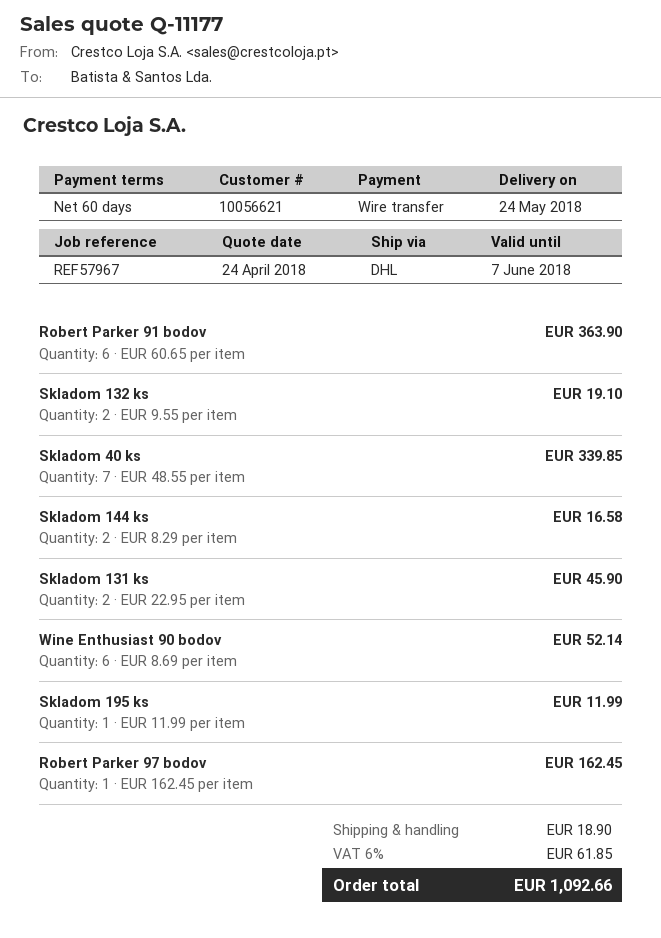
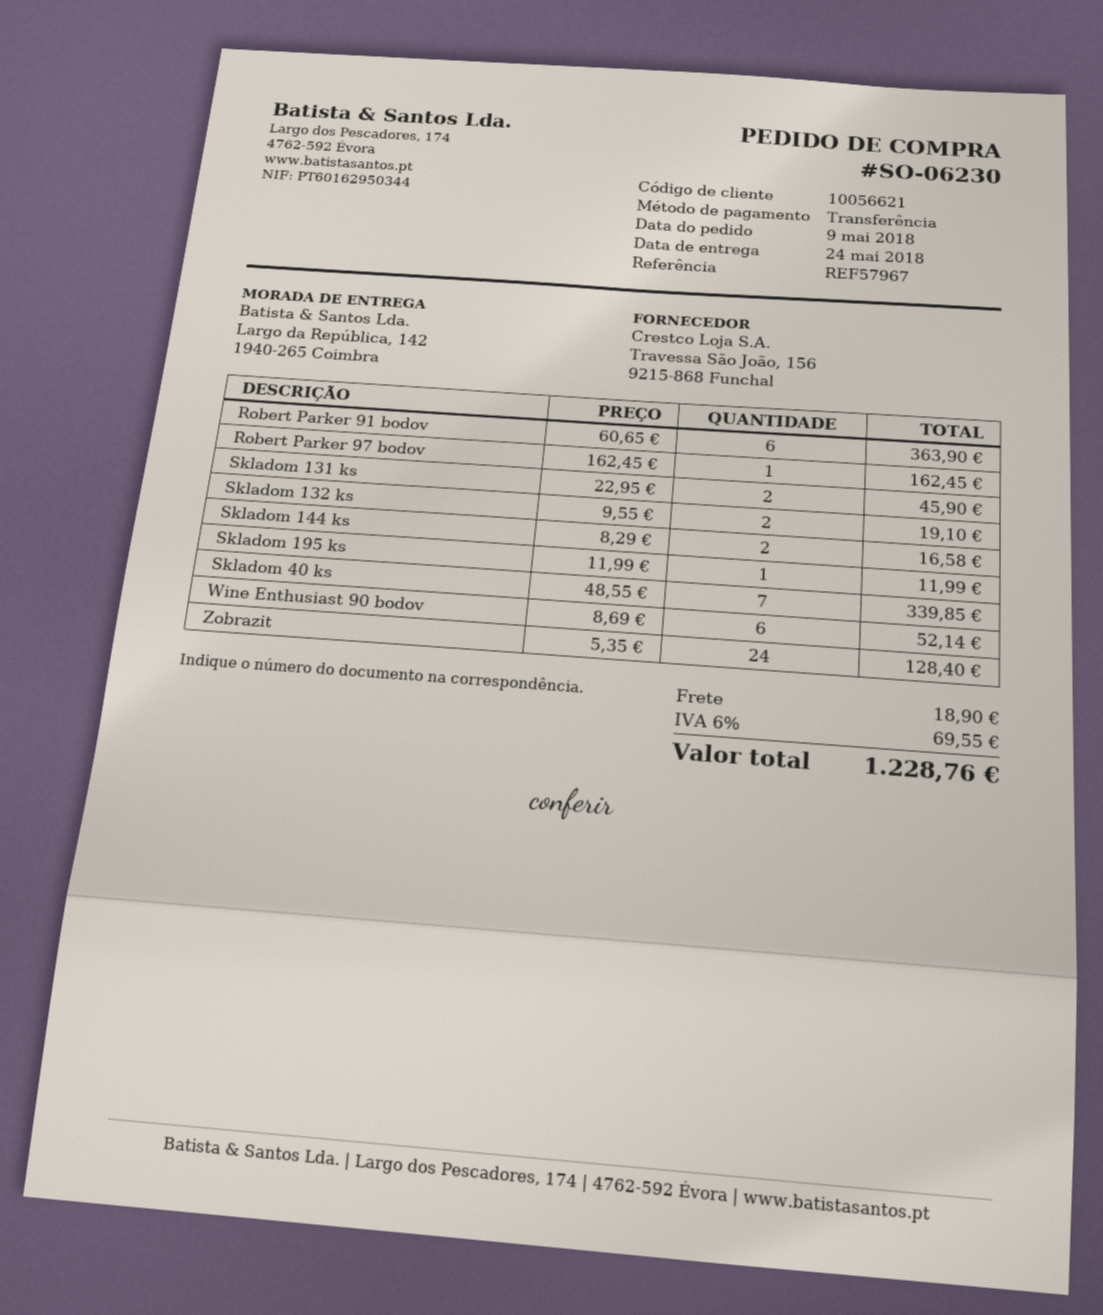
Zobrazit: none -> 24 x 5.35 = 128.40
tax: 6% = 61.85 -> 6% = 69.55
total: 1092.66 -> 1228.76

